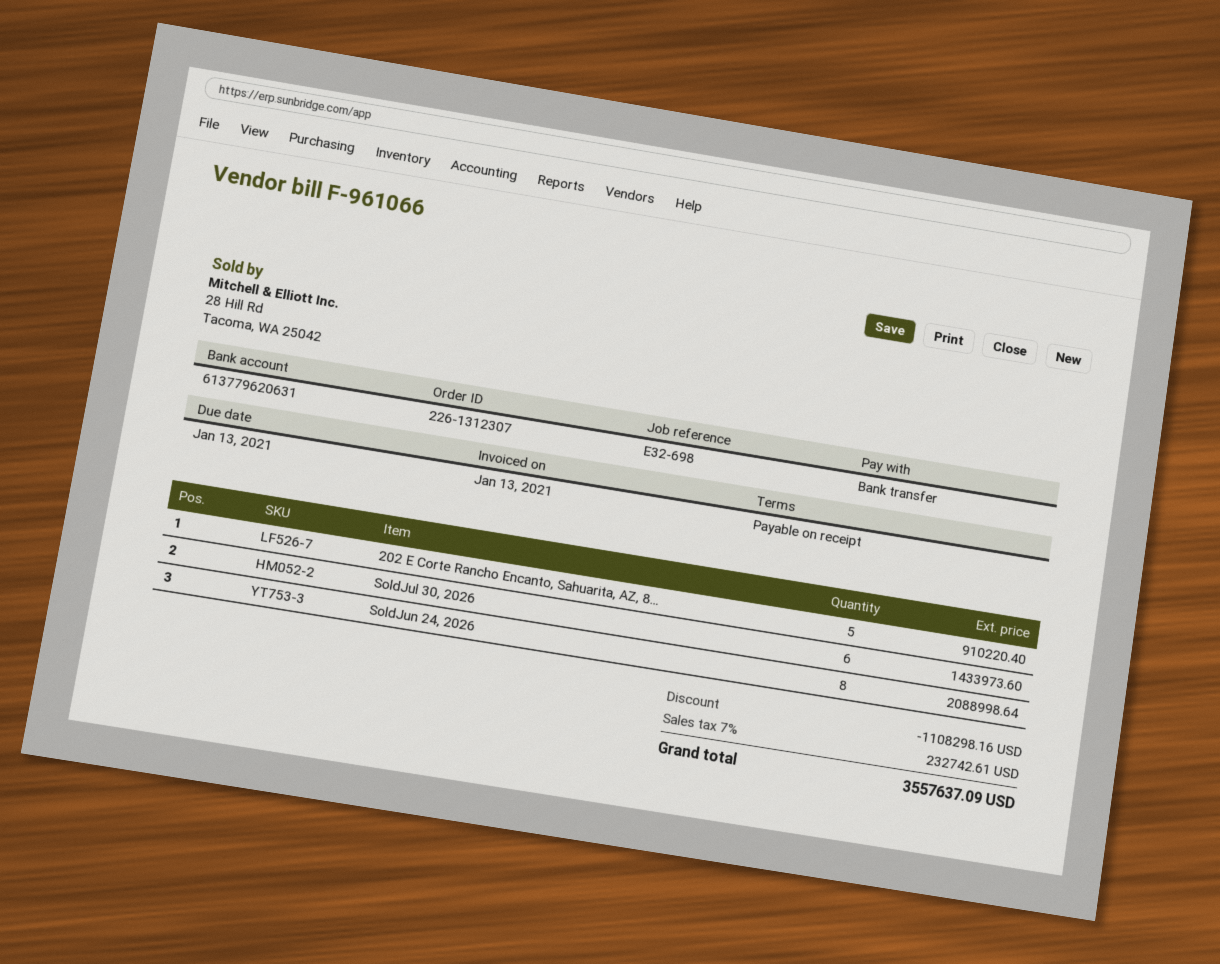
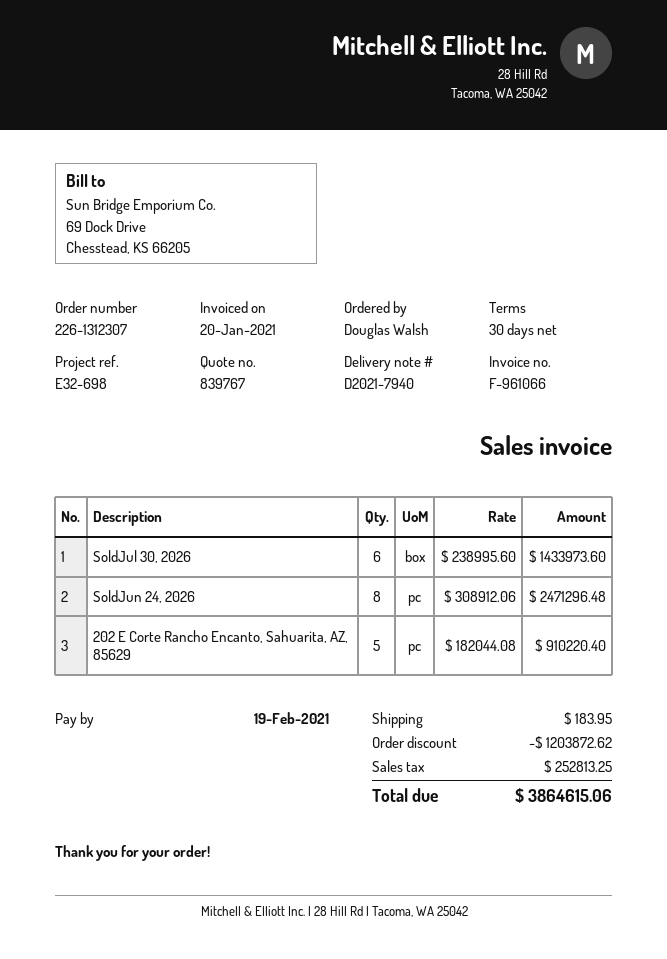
invoice date: 2021-01-13 -> 2021-01-20
payment terms: on receipt -> 30 days
due date: 2021-01-13 -> 2021-02-19
SoldJun 24, 2026: 8 for 2088998.64 -> 8 for 2471296.48
discount: 1108298.16 -> 1203872.62
shipping: none -> 183.95
tax: 232742.61 -> 252813.25
total: 3557637.09 -> 3864615.06

